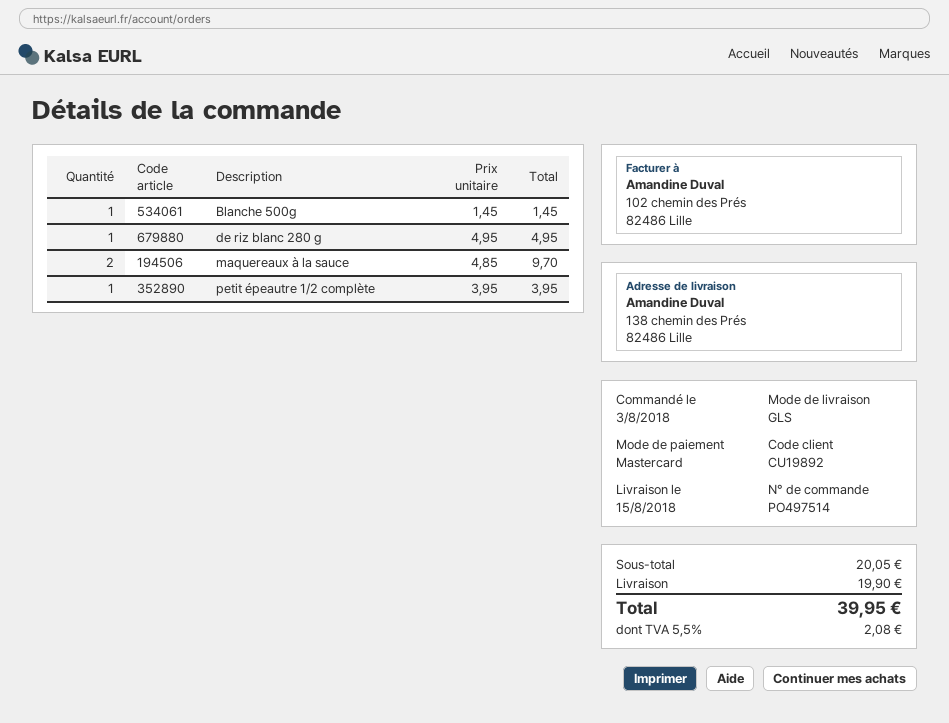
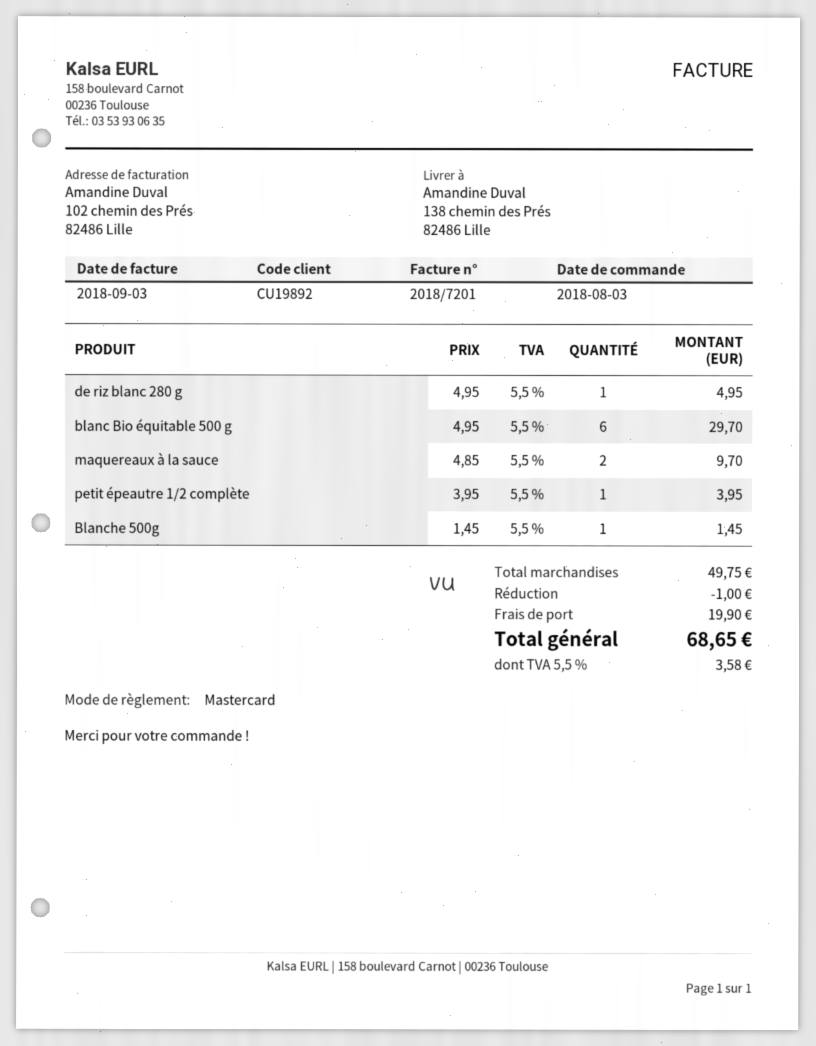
blanc Bio équitable 500 g: none -> 6 x 4.95 = 29.70
subtotal: 20.05 -> 49.75
discount: none -> 1.00
tax: 5.5% = 2.08 -> 5.5% = 3.58
total: 39.95 -> 68.65

